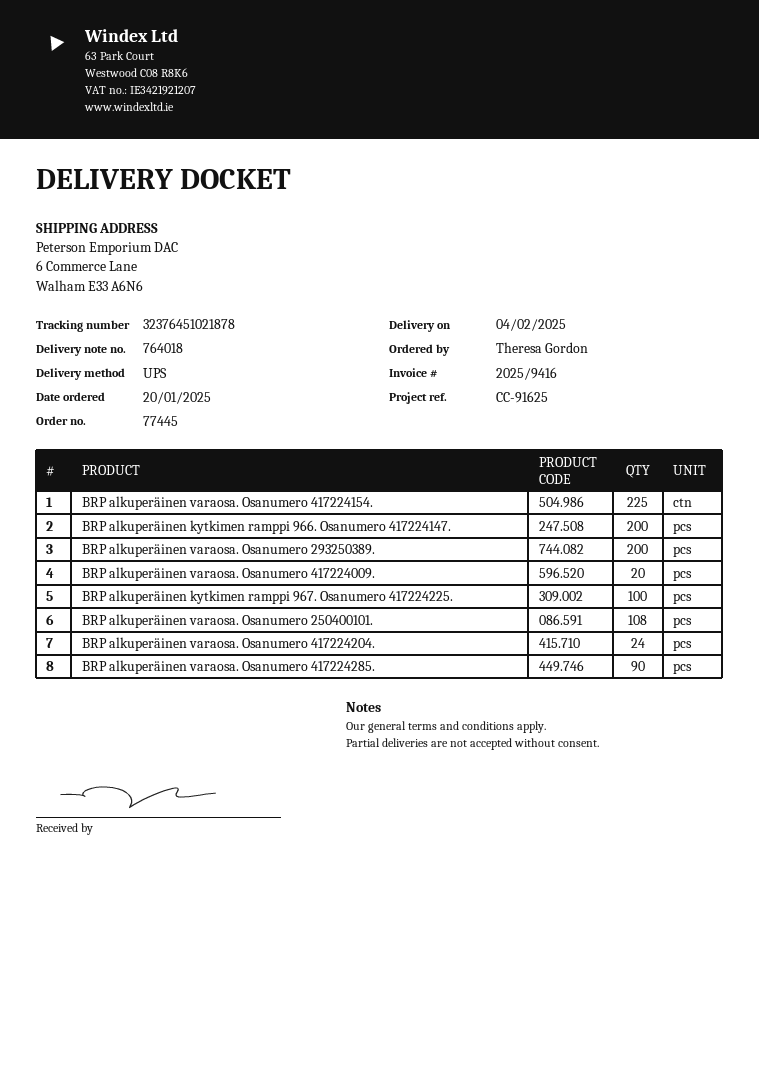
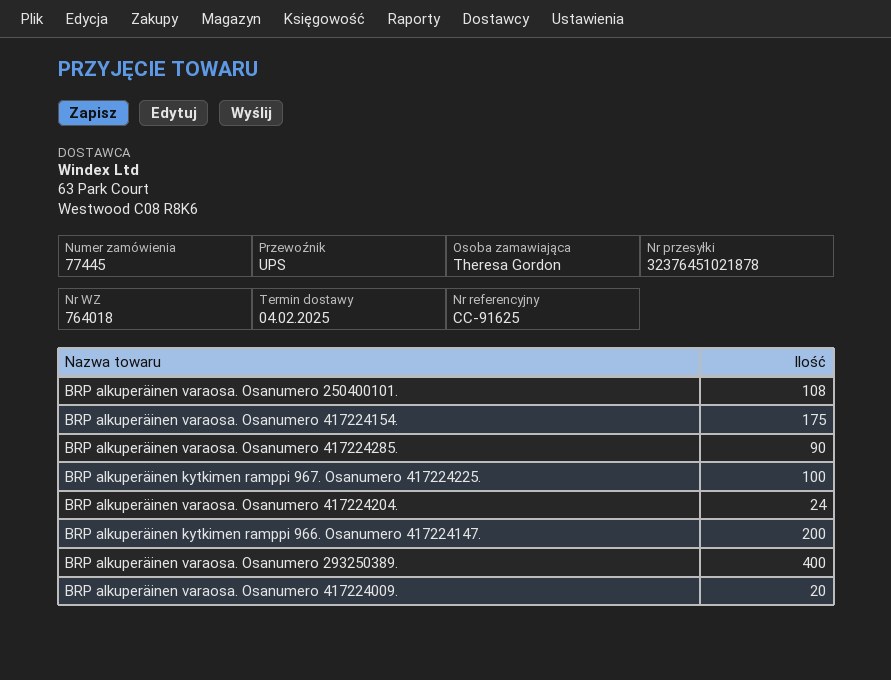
BRP alkuperäinen varaosa. Osanumero 417224154.: 225 -> 175
BRP alkuperäinen varaosa. Osanumero 293250389.: 200 -> 400

